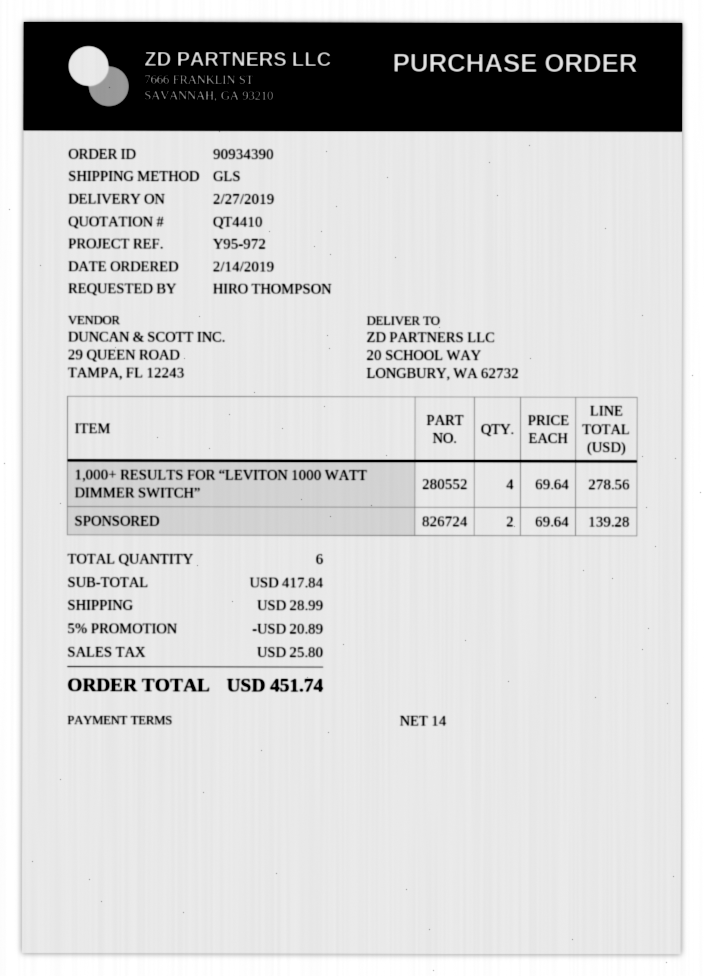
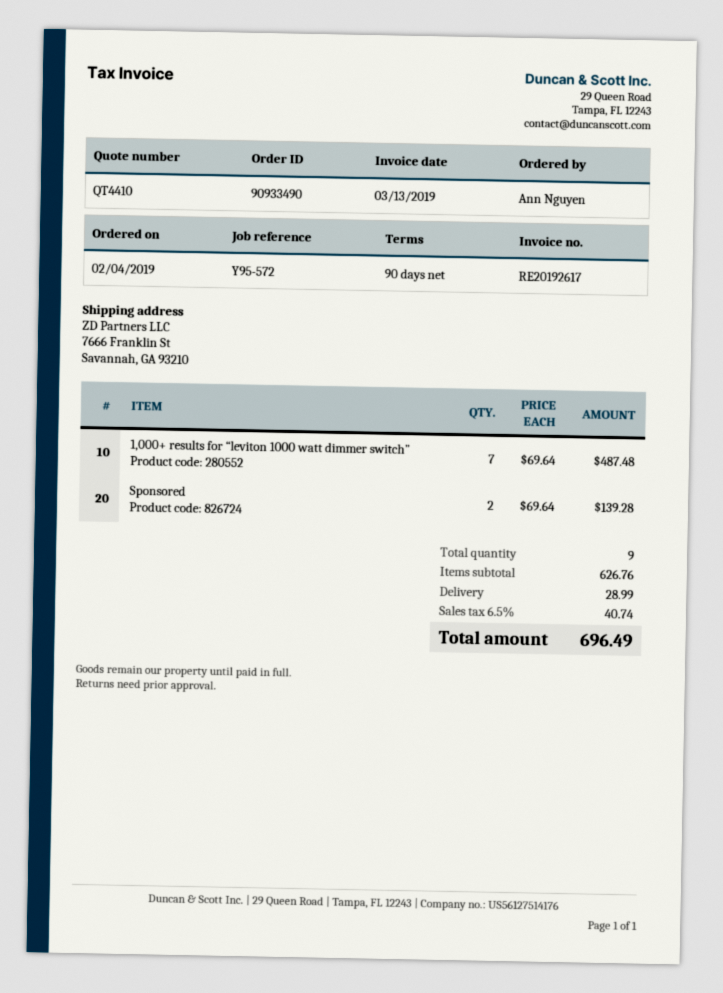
order number: 90934390 -> 90933490
order date: 2019-02-14 -> 2019-02-04
payment terms: 14 days -> 90 days
reference: Y95-972 -> Y95-572
ordered by: HIRO THOMPSON -> Ann Nguyen
ship to: 20 SCHOOL WAY, LONGBURY, WA 62732 -> 7666 Franklin St, Savannah, GA 93210
1,000+ RESULTS FOR “LEVITON 1000 WATT DIMMER SWITCH”: 4 x 69.64 = 278.56 -> 7 x 69.64 = 487.48
total quantity: 6 -> 9
subtotal: 417.84 -> 626.76
discount: 5% = 20.89 -> none
tax: 25.80 -> 40.74
total: 451.74 -> 696.49

